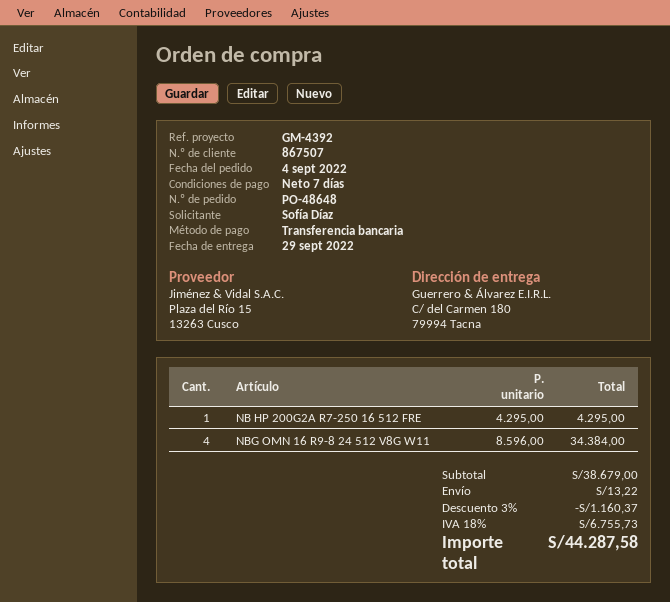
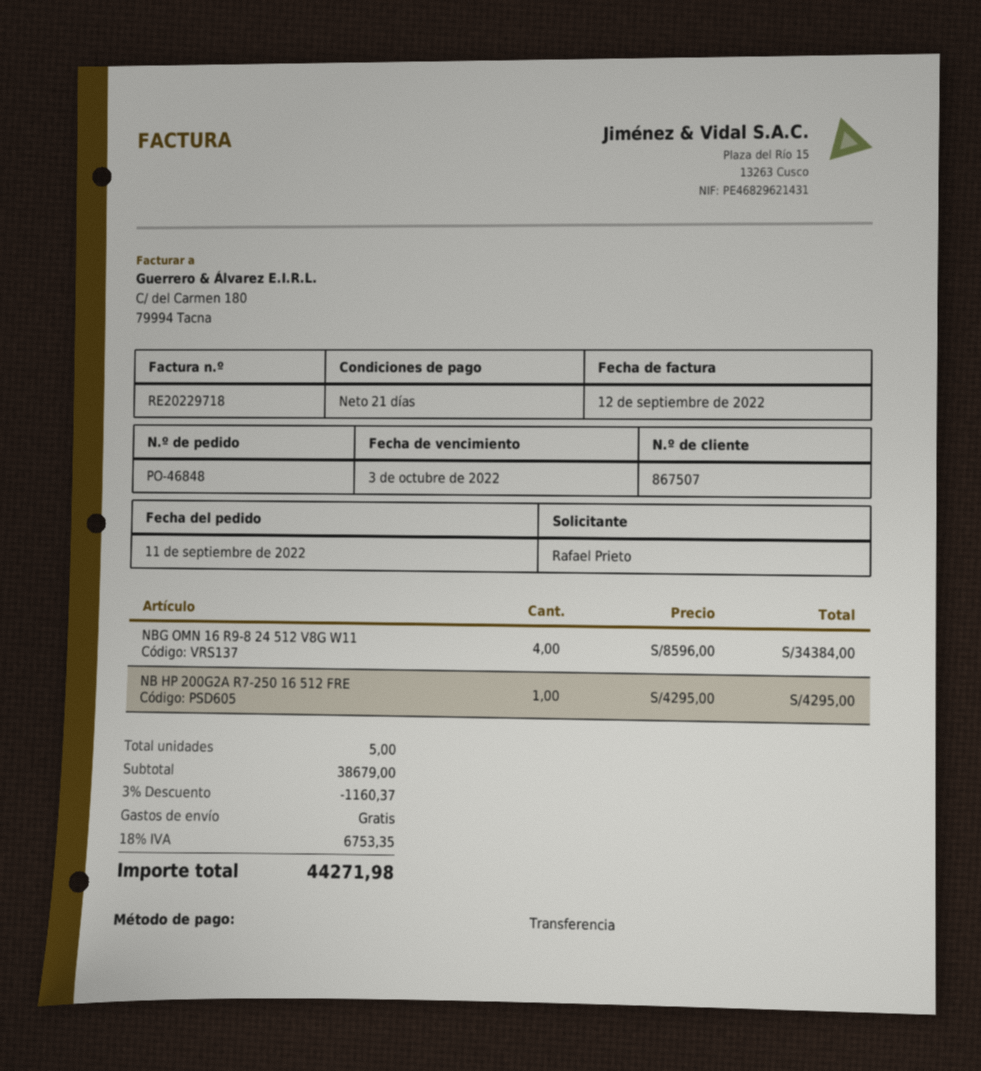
order number: PO-48648 -> PO-46848
order date: 2022-09-04 -> 2022-09-11
payment terms: 7 days -> 21 days
ordered by: Sofía Díaz -> Rafael Prieto
shipping: 13.22 -> 0.00
tax: 18% = 6755.73 -> 18% = 6753.35
total: 44287.58 -> 44271.98

